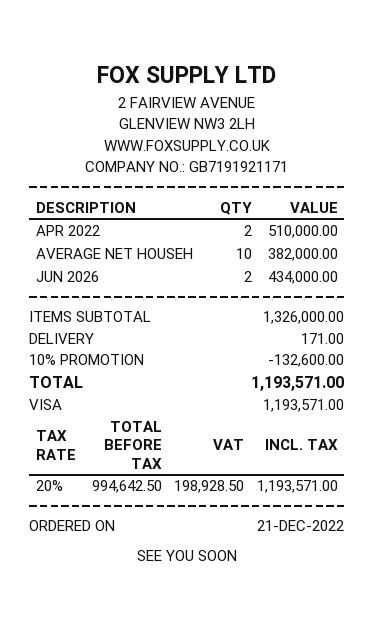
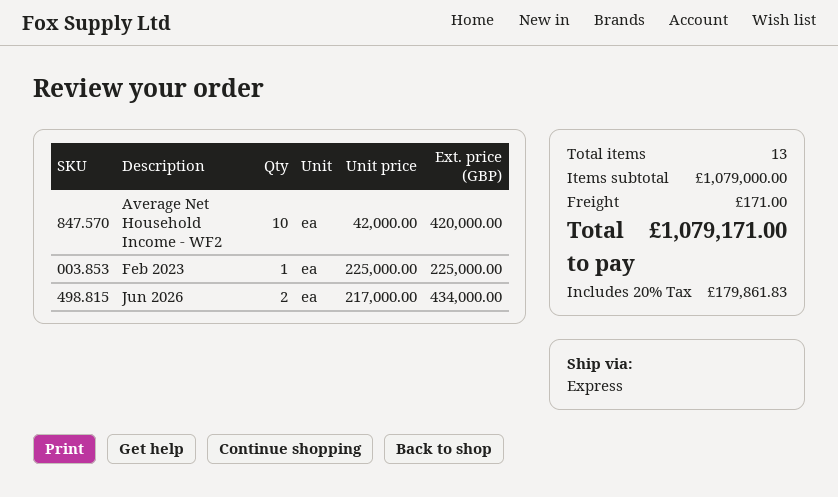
APR 2022: 2 for 510000.00 -> none
AVERAGE NET HOUSEH: 10 for 382000.00 -> 10 for 420000.00
Feb 2023: none -> 1 for 225000.00
subtotal: 1326000.00 -> 1079000.00
discount: 10% = 132600.00 -> none
tax: 20% = 198928.50 -> 20% = 179861.83
total: 1193571.00 -> 1079171.00

